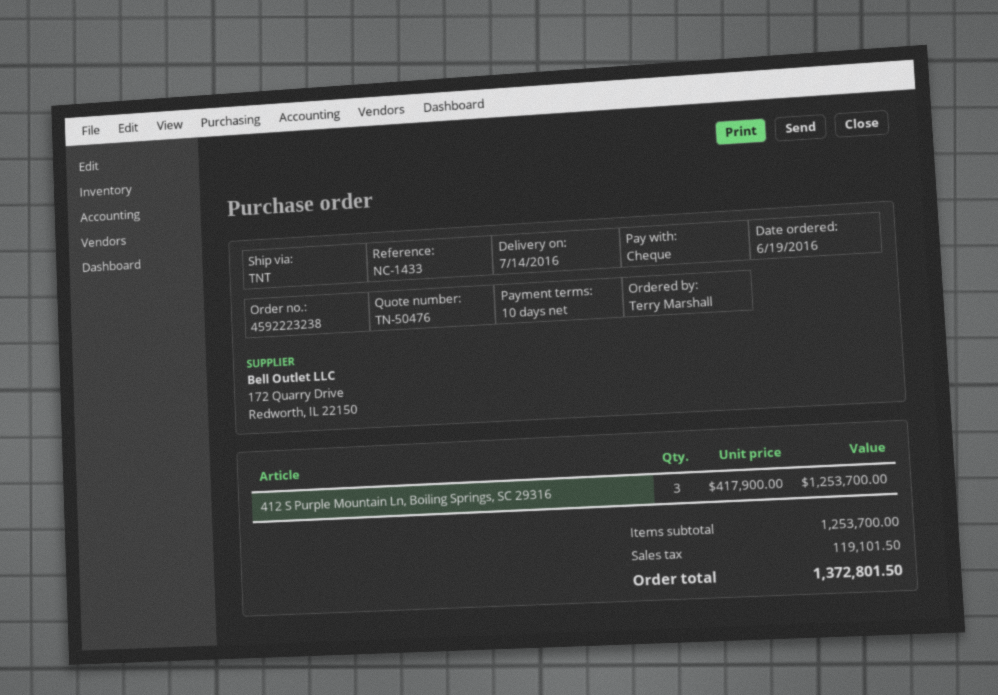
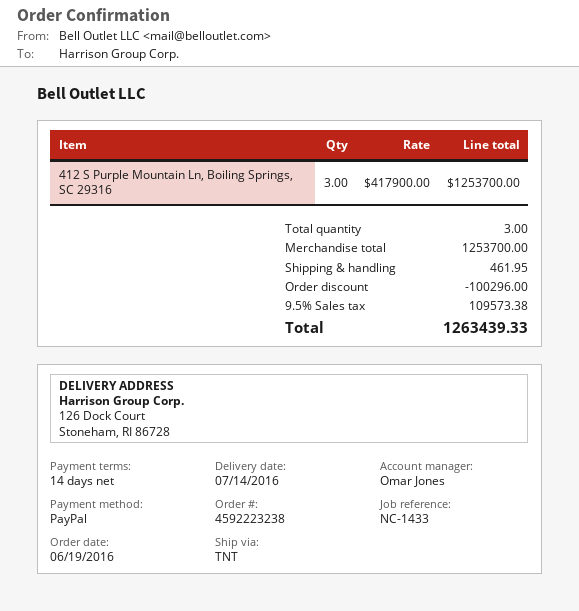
payment terms: 10 days -> 14 days
payment method: cheque -> PayPal
discount: none -> 100296.00
shipping: none -> 461.95
tax: 119101.50 -> 109573.38
total: 1372801.50 -> 1263439.33

